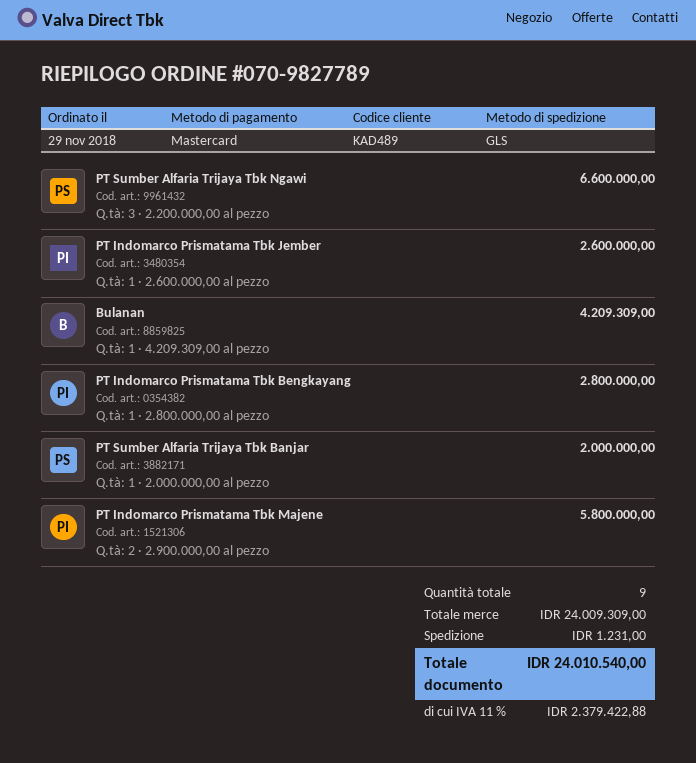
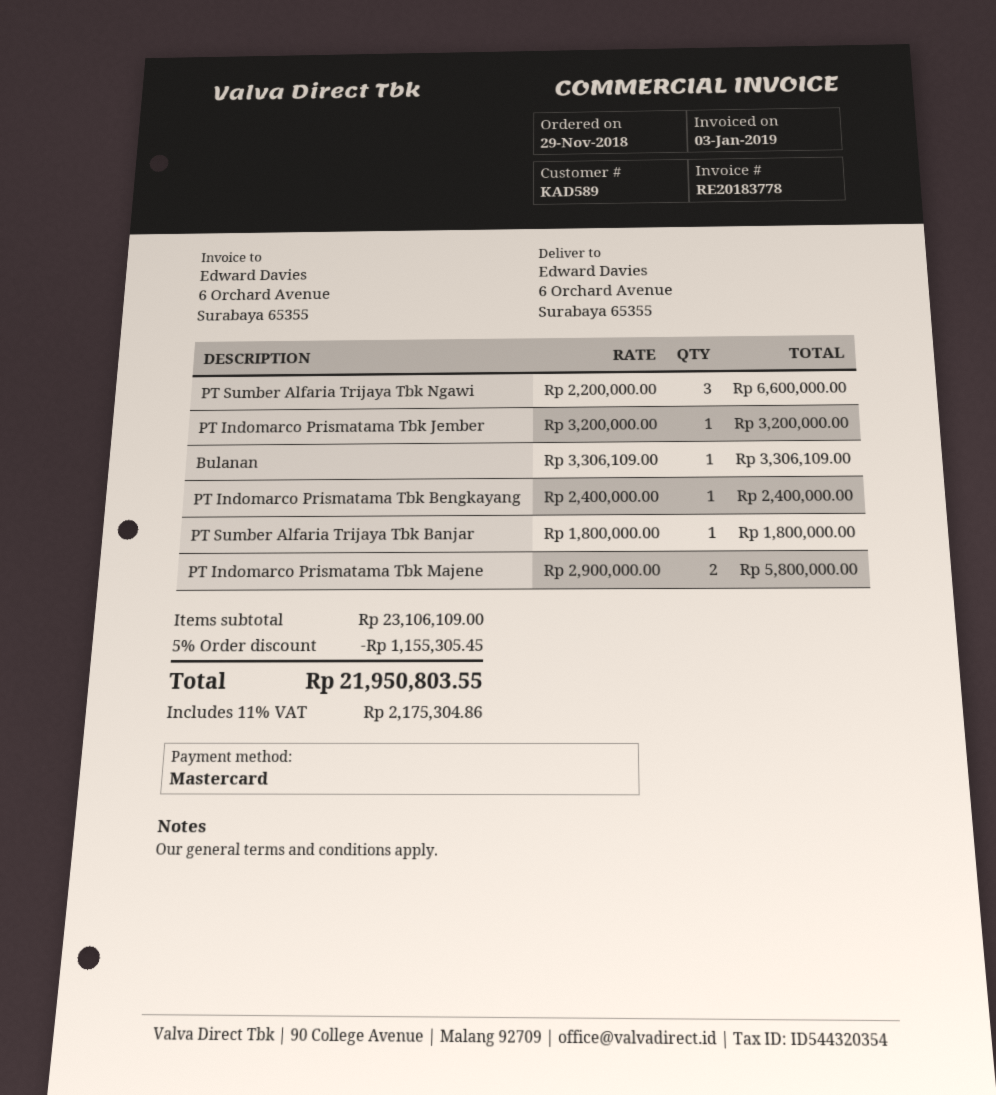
customer number: KAD489 -> KAD589
PT Indomarco Prismatama Tbk Jember: 1 x 2600000.00 = 2600000.00 -> 1 x 3200000.00 = 3200000.00
Bulanan: 1 x 4209309.00 = 4209309.00 -> 1 x 3306109.00 = 3306109.00
PT Indomarco Prismatama Tbk Bengkayang: 1 x 2800000.00 = 2800000.00 -> 1 x 2400000.00 = 2400000.00
PT Sumber Alfaria Trijaya Tbk Banjar: 1 x 2000000.00 = 2000000.00 -> 1 x 1800000.00 = 1800000.00
subtotal: 24009309.00 -> 23106109.00
discount: none -> 5% = 1155305.45
shipping: 1231.00 -> none
tax: 11% = 2379422.88 -> 11% = 2175304.86
total: 24010540.00 -> 21950803.55

